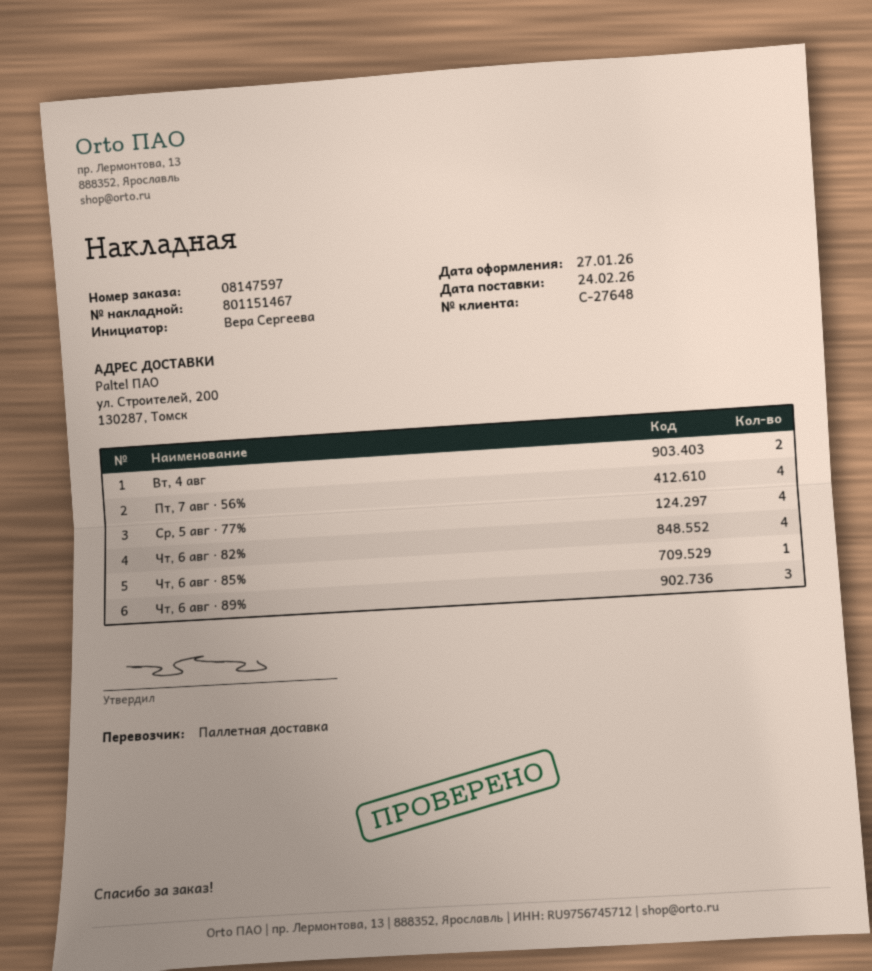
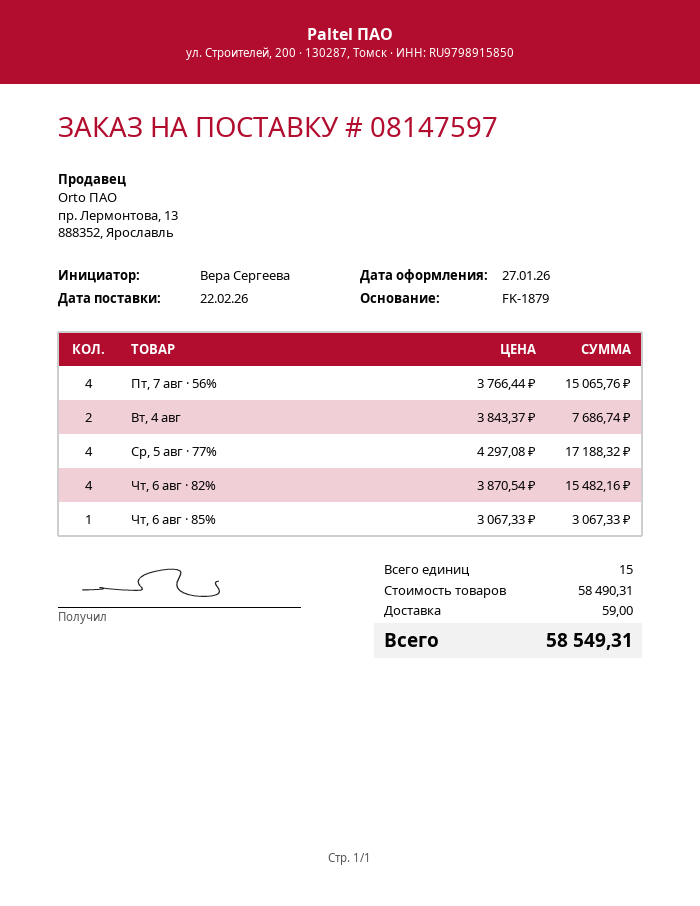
delivery date: 2026-02-24 -> 2026-02-22
Чт, 6 авг · 89%: 3 -> none

